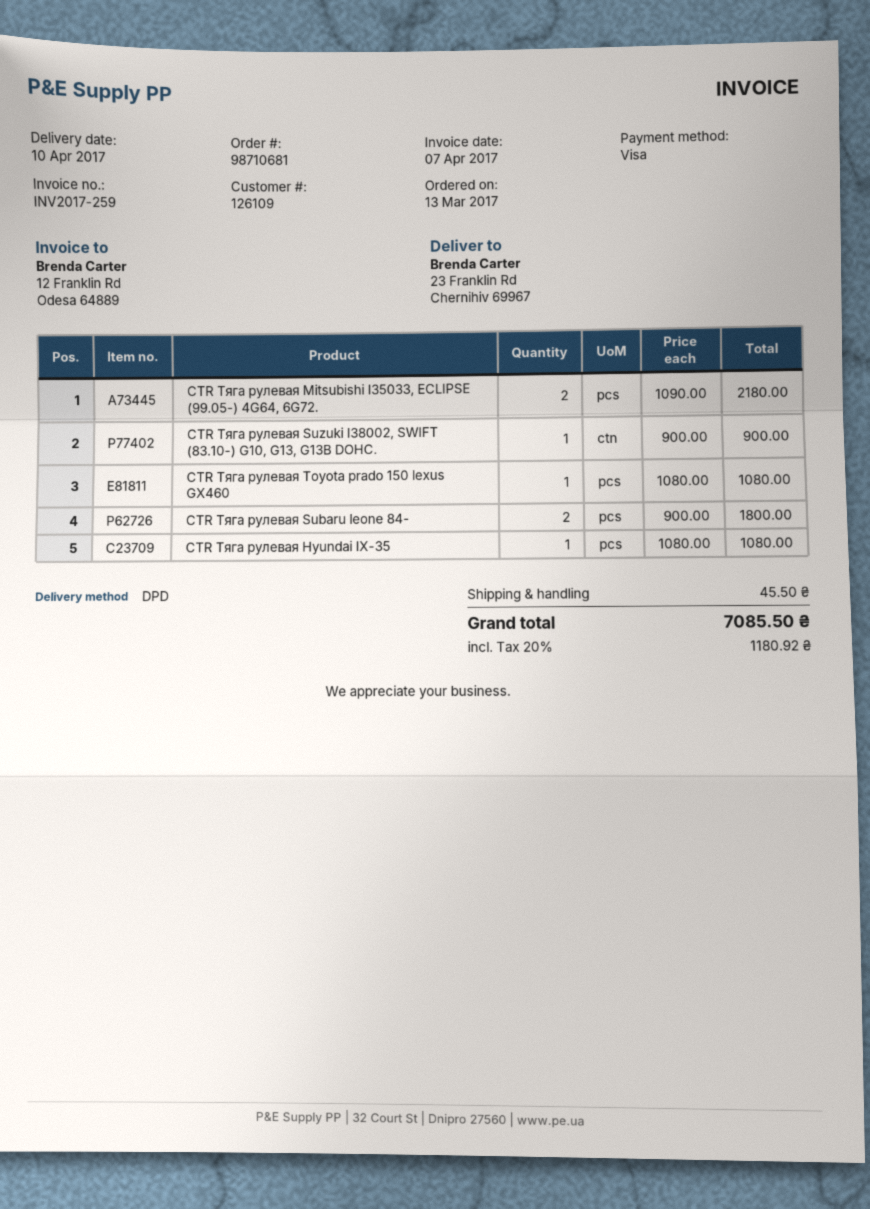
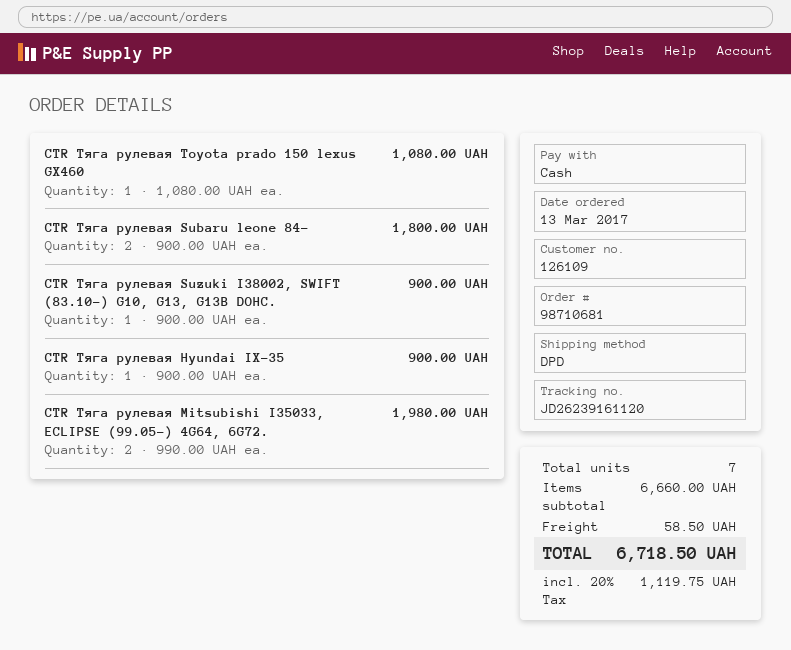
payment method: Visa -> cash
CTR Тяга рулевая Mitsubishi I35033, ECLIPSE (99.05-) 4G64, 6G72.: 2 x 1090.00 = 2180.00 -> 2 x 990.00 = 1980.00
CTR Тяга рулевая Hyundai IX-35: 1 x 1080.00 = 1080.00 -> 1 x 900.00 = 900.00
shipping: 45.50 -> 58.50
tax: 20% = 1180.92 -> 20% = 1119.75
total: 7085.50 -> 6718.50

